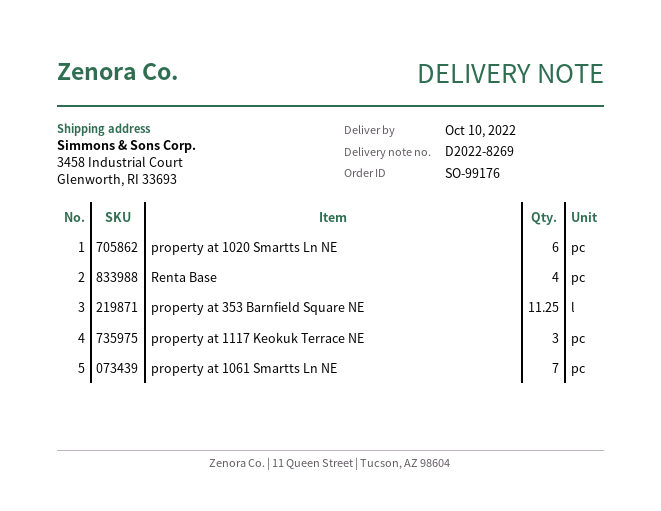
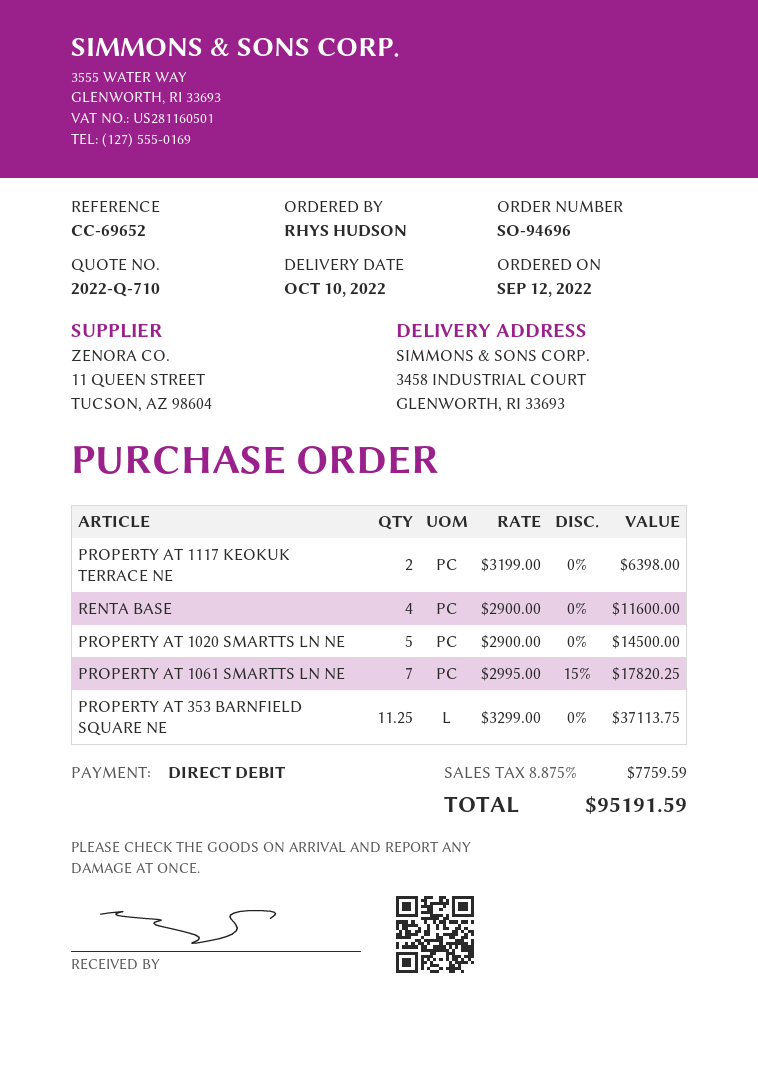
order number: SO-99176 -> SO-94696
property at 1020 Smartts Ln NE: 6 -> 5
property at 1117 Keokuk Terrace NE: 3 -> 2

